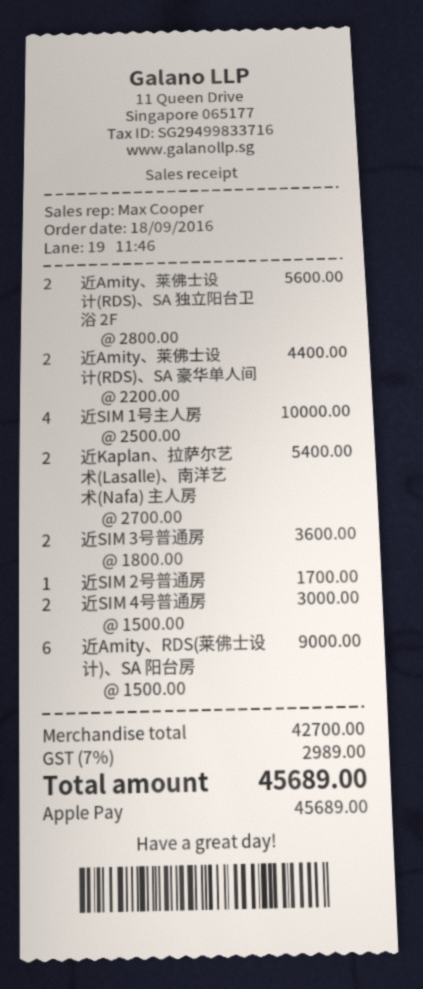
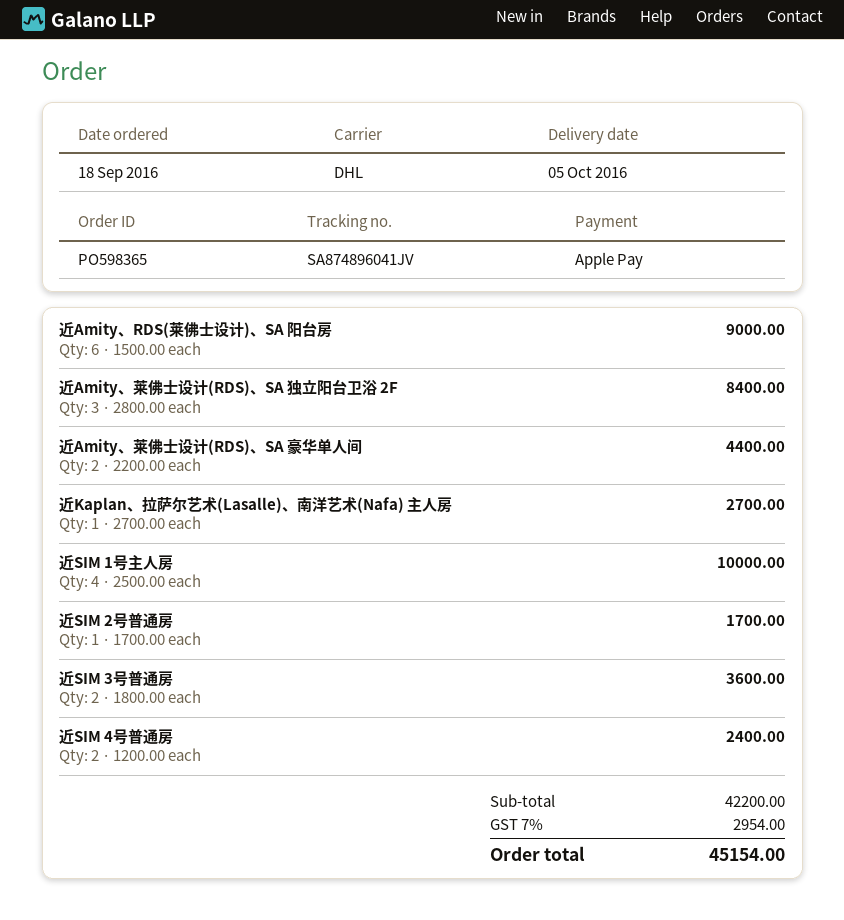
近Amity、莱佛士设计(RDS)、SA 独立阳台卫浴 2F: 2 x 2800.00 = 5600.00 -> 3 x 2800.00 = 8400.00
近Kaplan、拉萨尔艺术(Lasalle)、南洋艺术(Nafa) 主人房: 2 x 2700.00 = 5400.00 -> 1 x 2700.00 = 2700.00
近SIM 4号普通房: 2 x 1500.00 = 3000.00 -> 2 x 1200.00 = 2400.00
subtotal: 42700.00 -> 42200.00
tax: 7% = 2989.00 -> 7% = 2954.00
total: 45689.00 -> 45154.00

